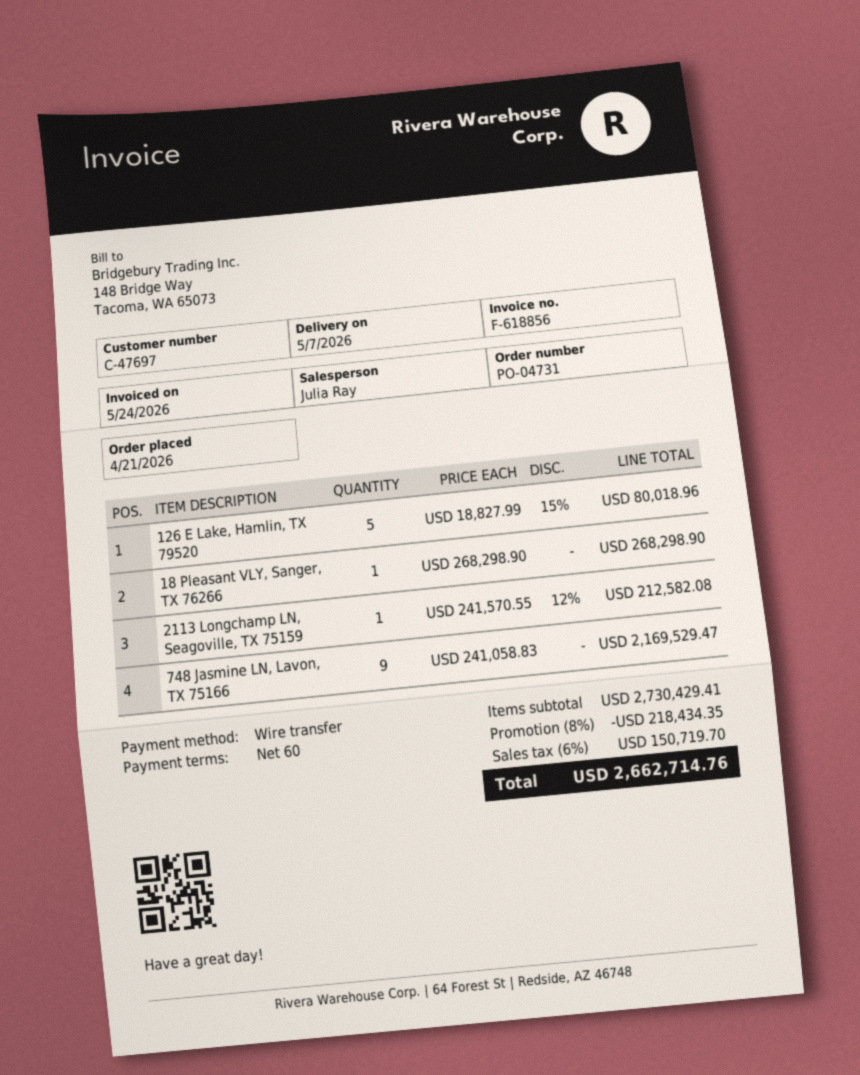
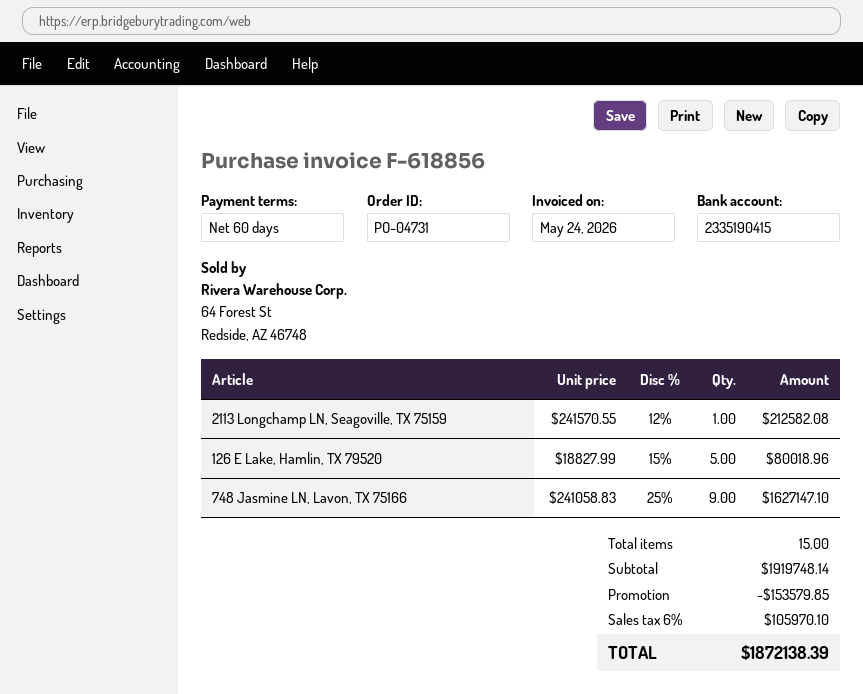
18 Pleasant VLY, Sanger, TX 76266: 1 x 268298.90 = 268298.90 -> none
748 Jasmine LN, Lavon, TX 75166: 9 x 241058.83 = 2169529.47 -> 9 x 241058.83 - 25% = 1627147.10
subtotal: 2730429.41 -> 1919748.14
discount: 218434.35 -> 153579.85
tax: 6% = 150719.70 -> 6% = 105970.10
total: 2662714.76 -> 1872138.39

